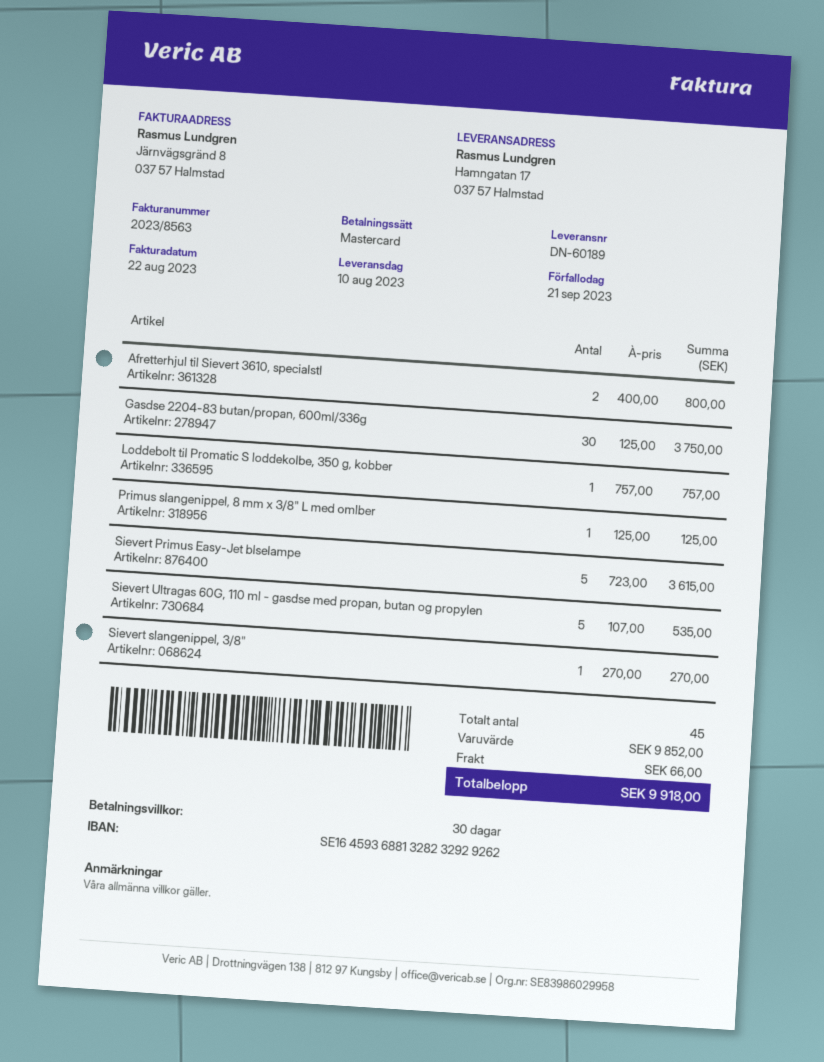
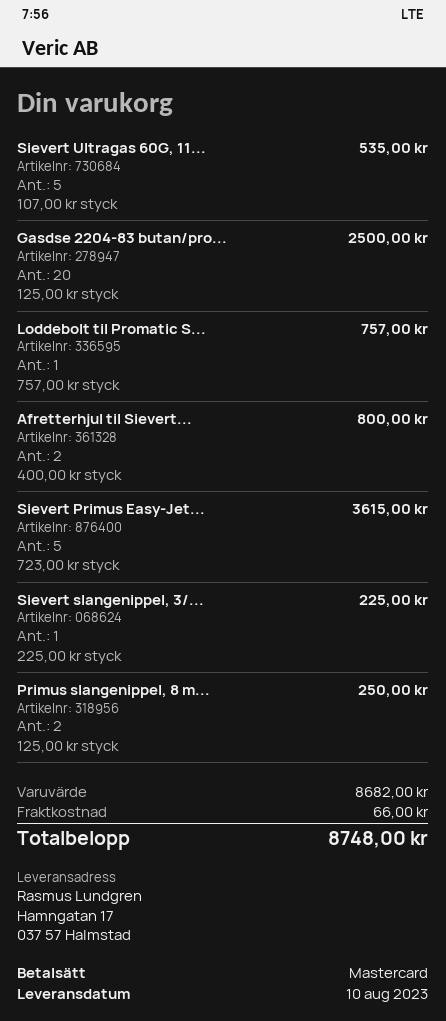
Gasdse 2204-83 butan/propan, 600ml/336g: 30 x 125.00 = 3750.00 -> 20 x 125.00 = 2500.00
Primus slangenippel, 8 mm x 3/8" L med omlber: 1 x 125.00 = 125.00 -> 2 x 125.00 = 250.00
Sievert slangenippel, 3/8": 1 x 270.00 = 270.00 -> 1 x 225.00 = 225.00
subtotal: 9852.00 -> 8682.00
total: 9918.00 -> 8748.00

